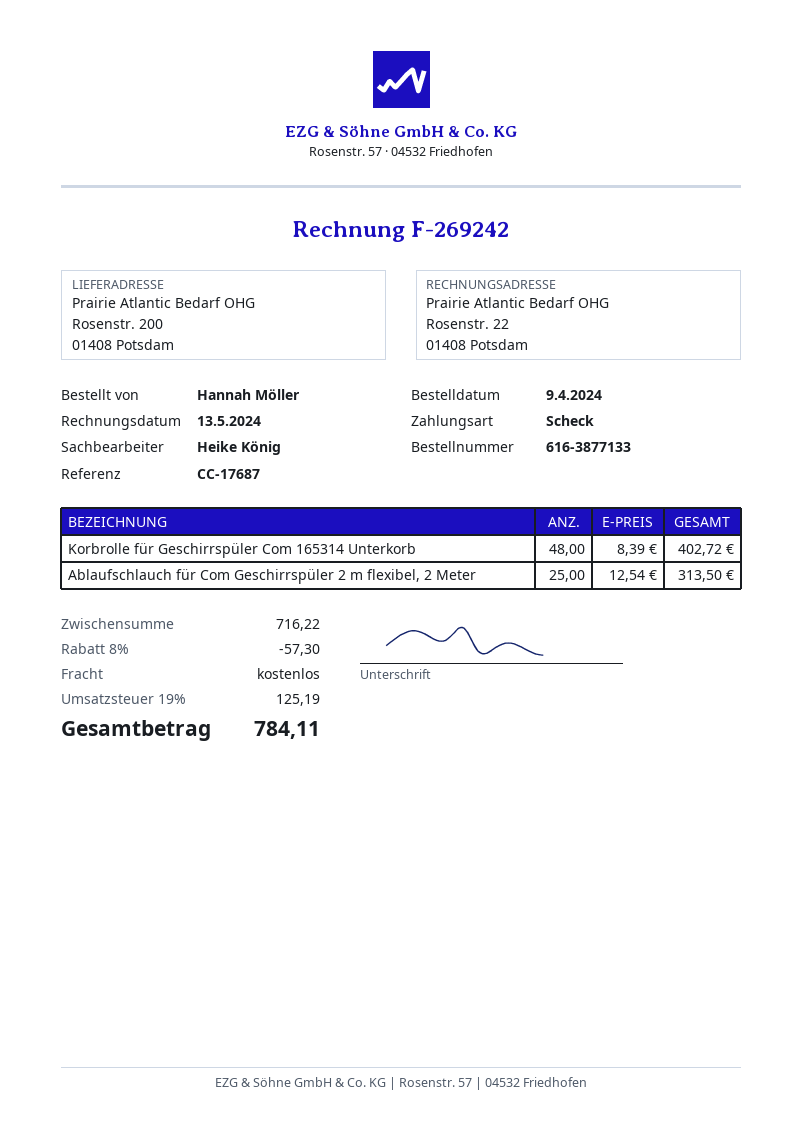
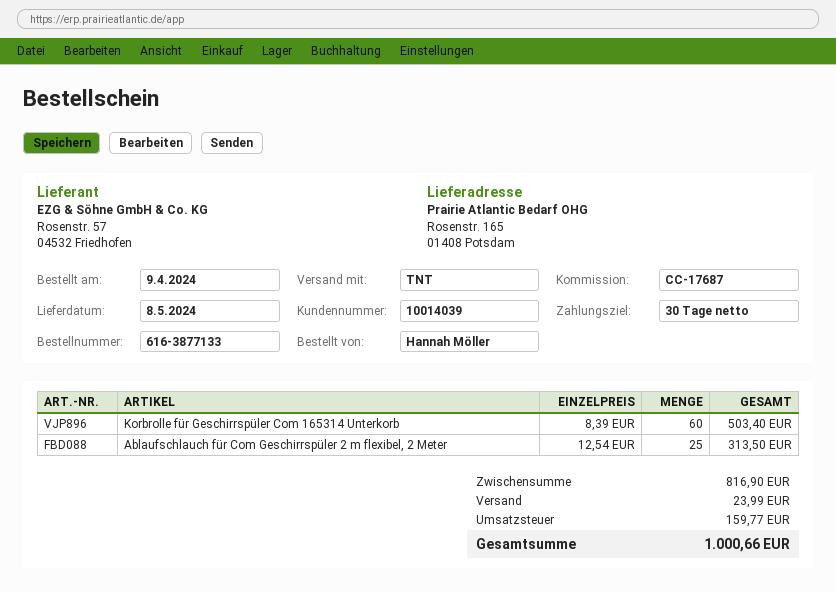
ship to: Rosenstr. 200, 01408 Potsdam -> Rosenstr. 165, 01408 Potsdam
Korbrolle für Geschirrspüler Com 165314 Unterkorb: 48 x 8.39 = 402.72 -> 60 x 8.39 = 503.40
subtotal: 716.22 -> 816.90
discount: 8% = 57.30 -> none
shipping: 0.00 -> 23.99
tax: 125.19 -> 159.77
total: 784.11 -> 1000.66

